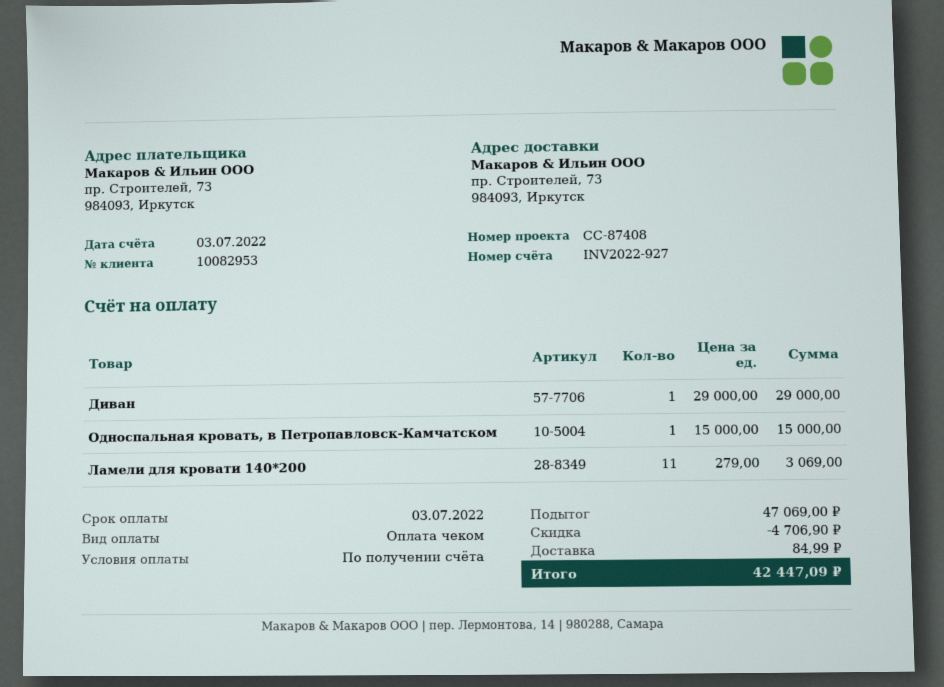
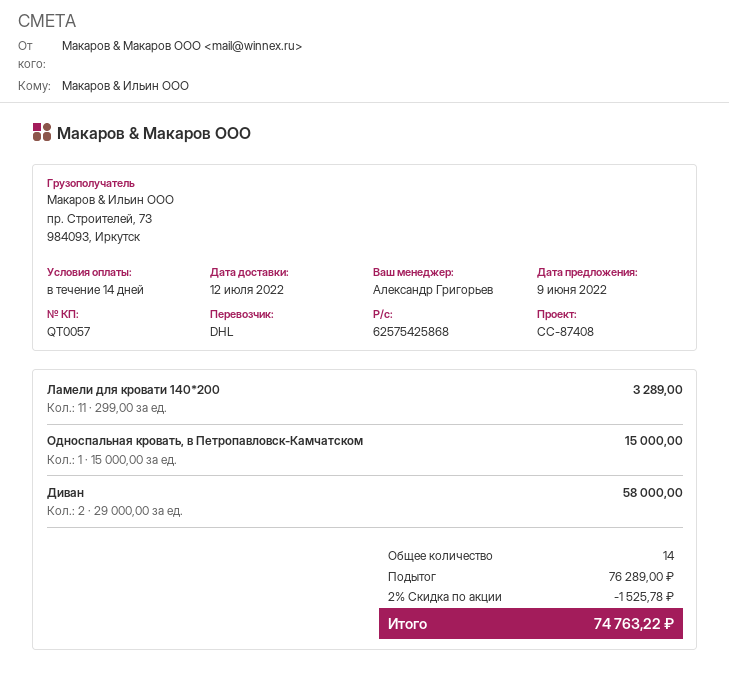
payment terms: on receipt -> 14 days
Диван: 1 x 29000.00 = 29000.00 -> 2 x 29000.00 = 58000.00
Ламели для кровати 140*200: 11 x 279.00 = 3069.00 -> 11 x 299.00 = 3289.00
subtotal: 47069.00 -> 76289.00
discount: 4706.90 -> 1525.78
shipping: 84.99 -> none
total: 42447.09 -> 74763.22

